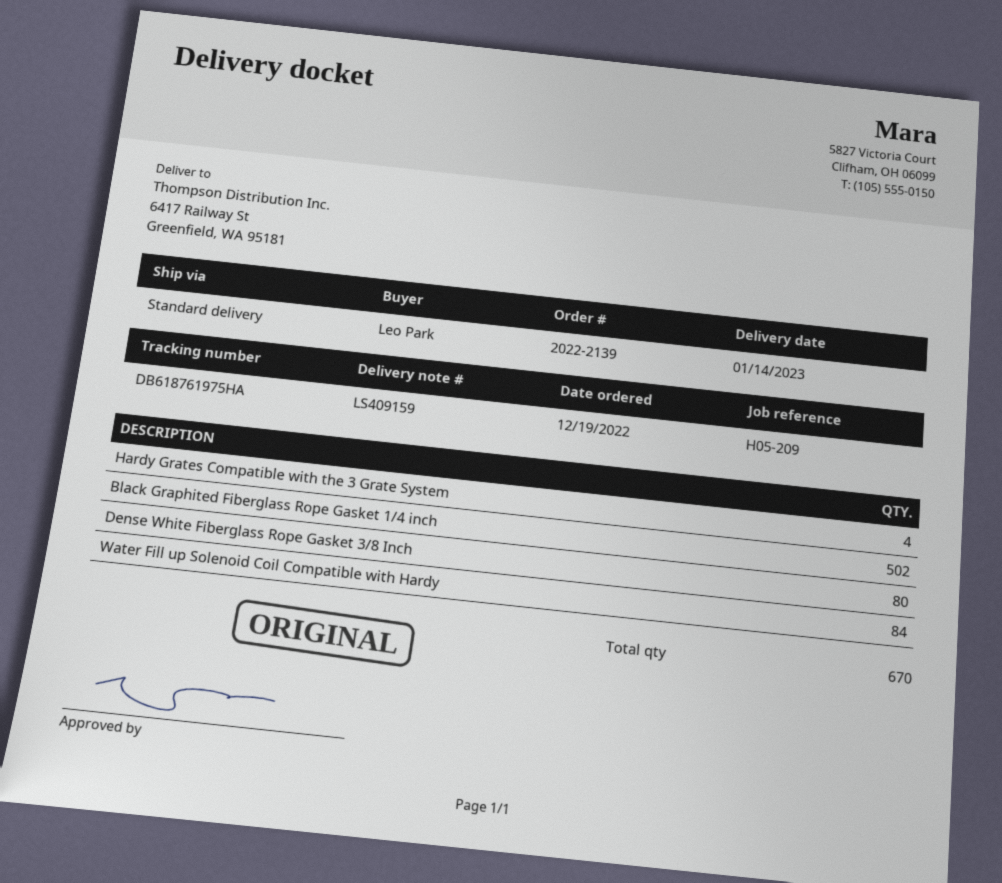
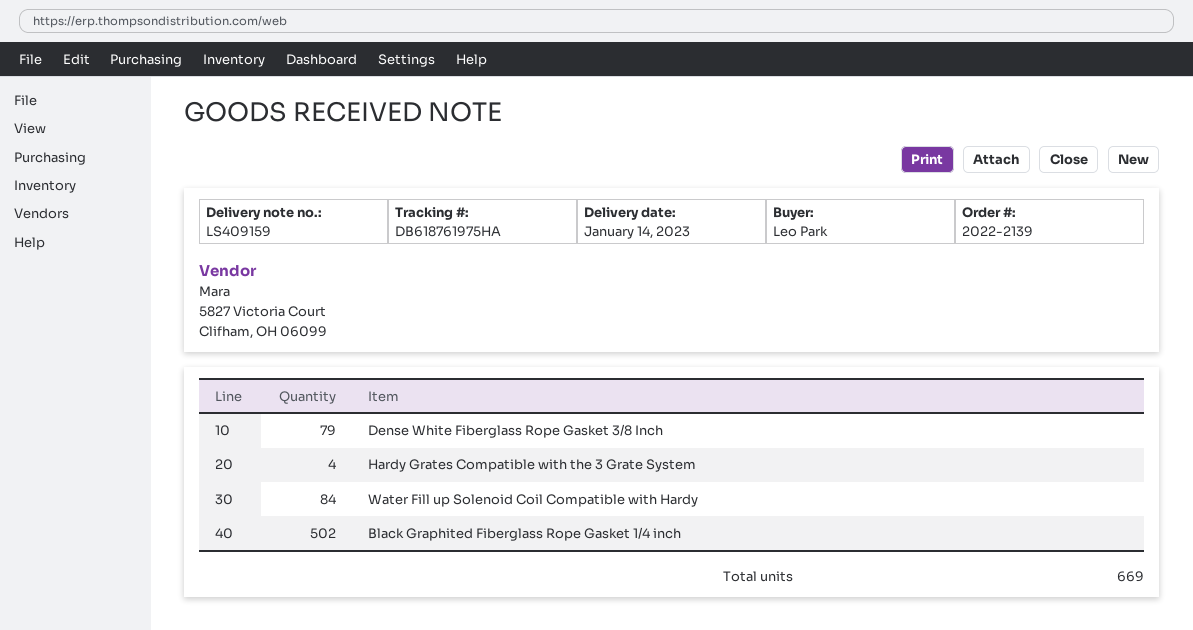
Dense White Fiberglass Rope Gasket 3/8 Inch: 80 -> 79
total quantity: 670 -> 669

